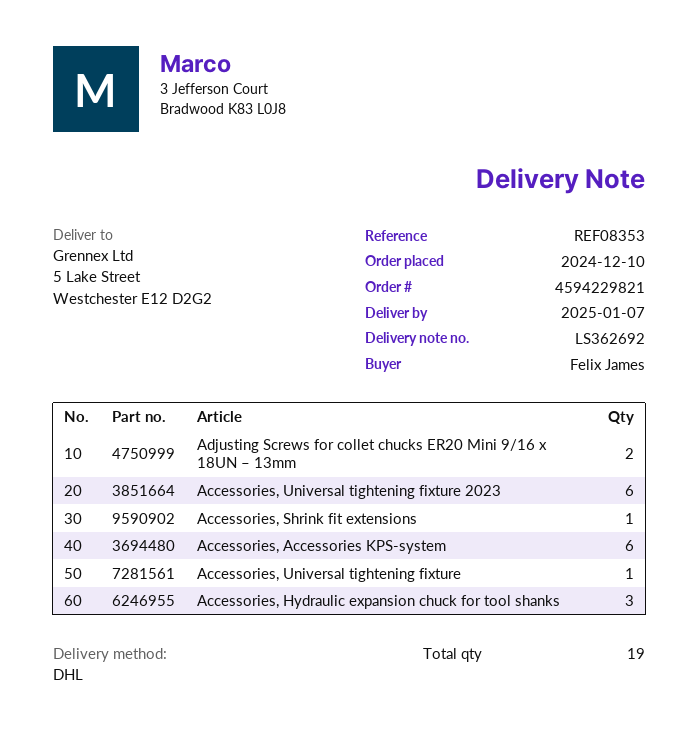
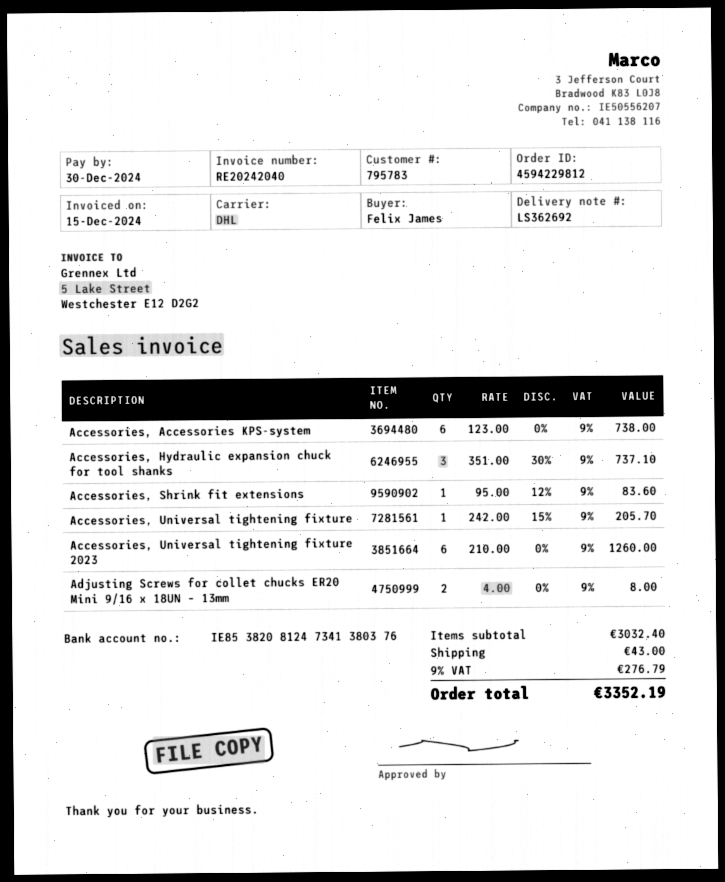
order number: 4594229821 -> 4594229812

